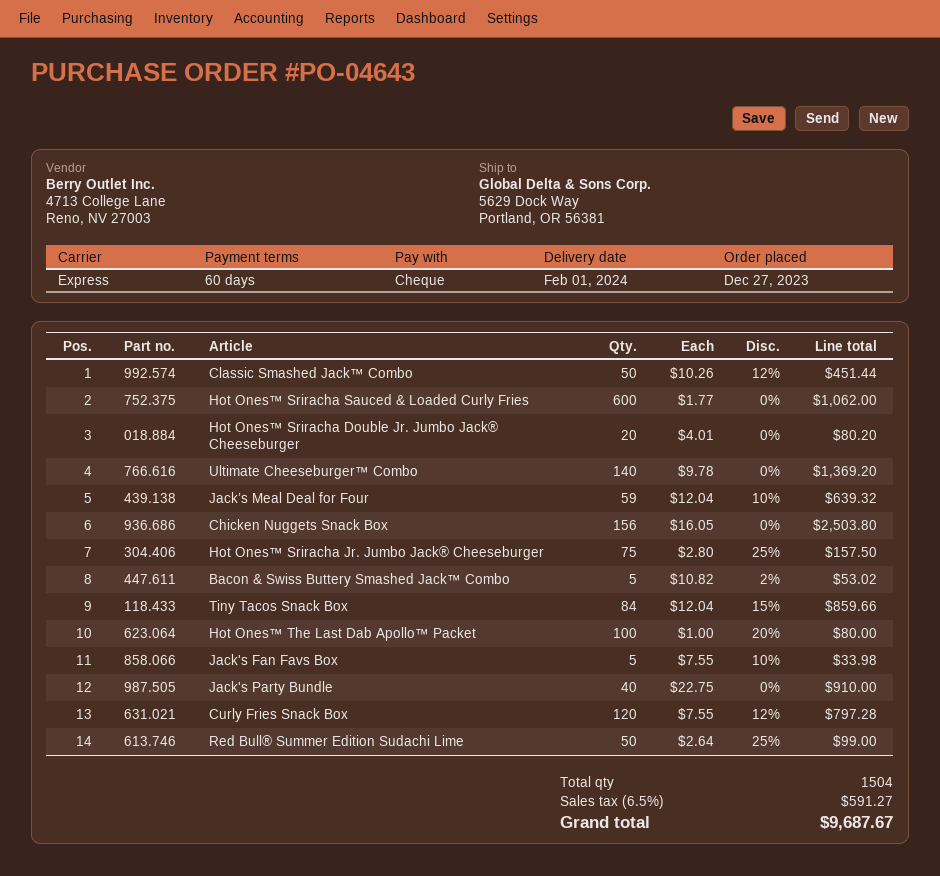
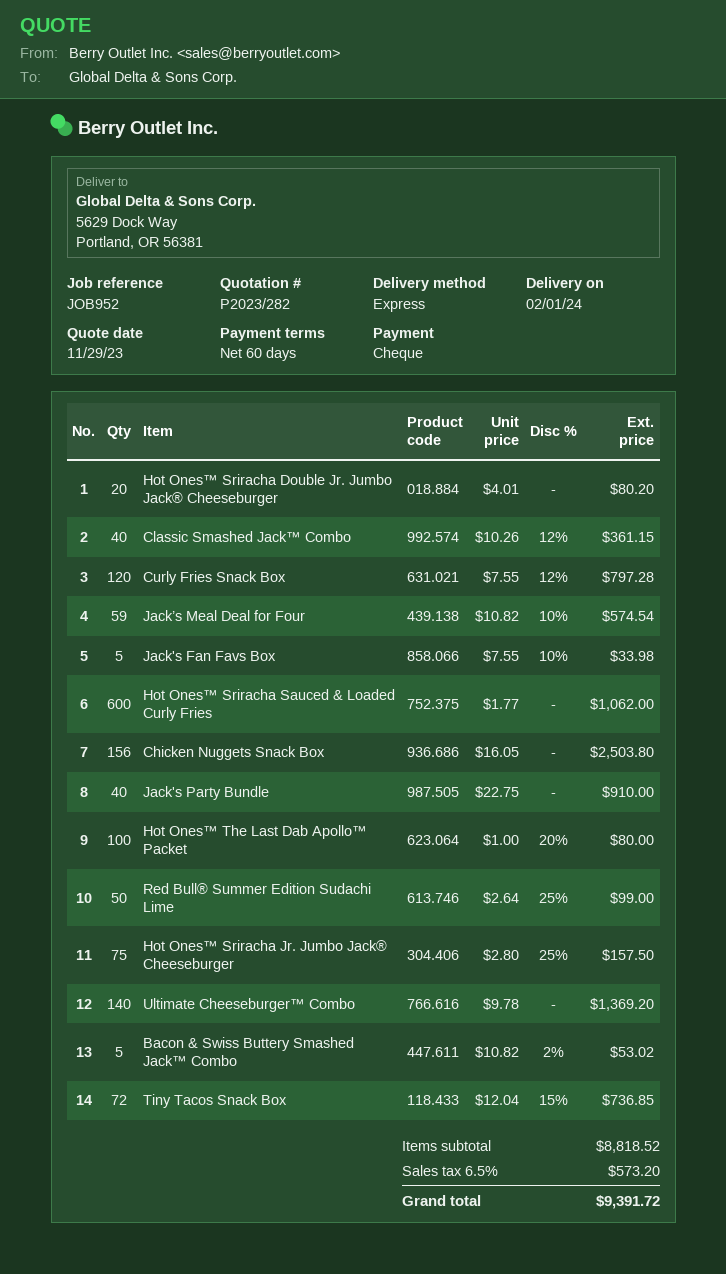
Classic Smashed Jack™ Combo: 50 x 10.26 - 12% = 451.44 -> 40 x 10.26 - 12% = 361.15
Jack’s Meal Deal for Four: 59 x 12.04 - 10% = 639.32 -> 59 x 10.82 - 10% = 574.54
Tiny Tacos Snack Box: 84 x 12.04 - 15% = 859.66 -> 72 x 12.04 - 15% = 736.85
tax: 6.5% = 591.27 -> 6.5% = 573.20
total: 9687.67 -> 9391.72

